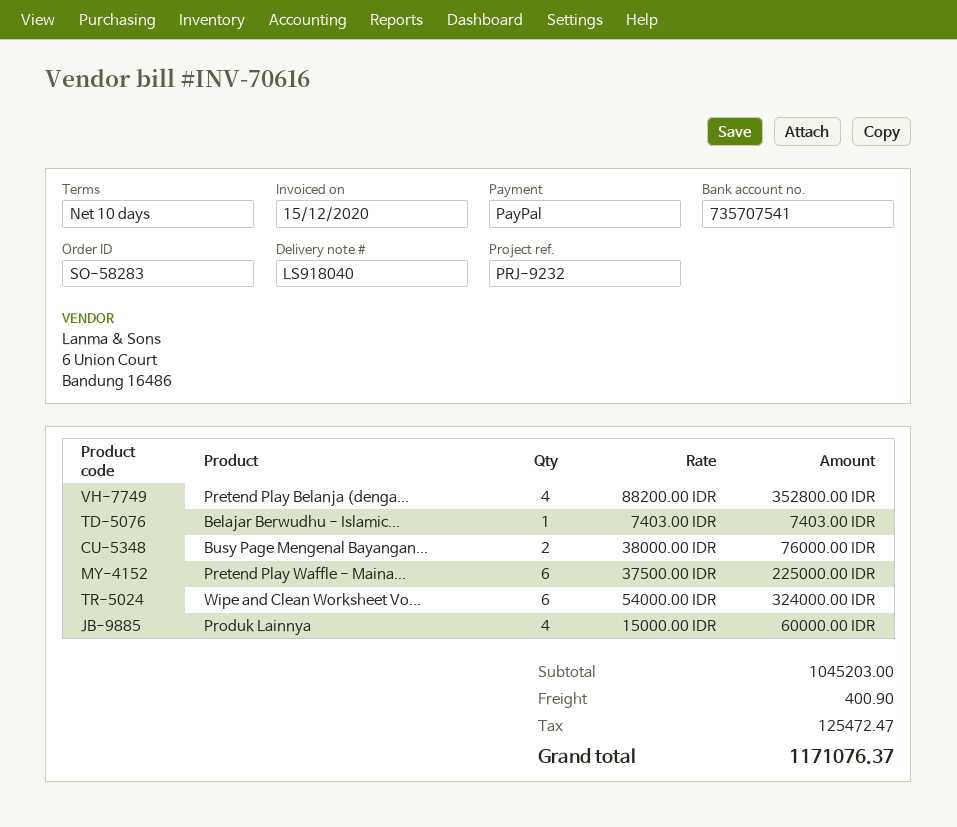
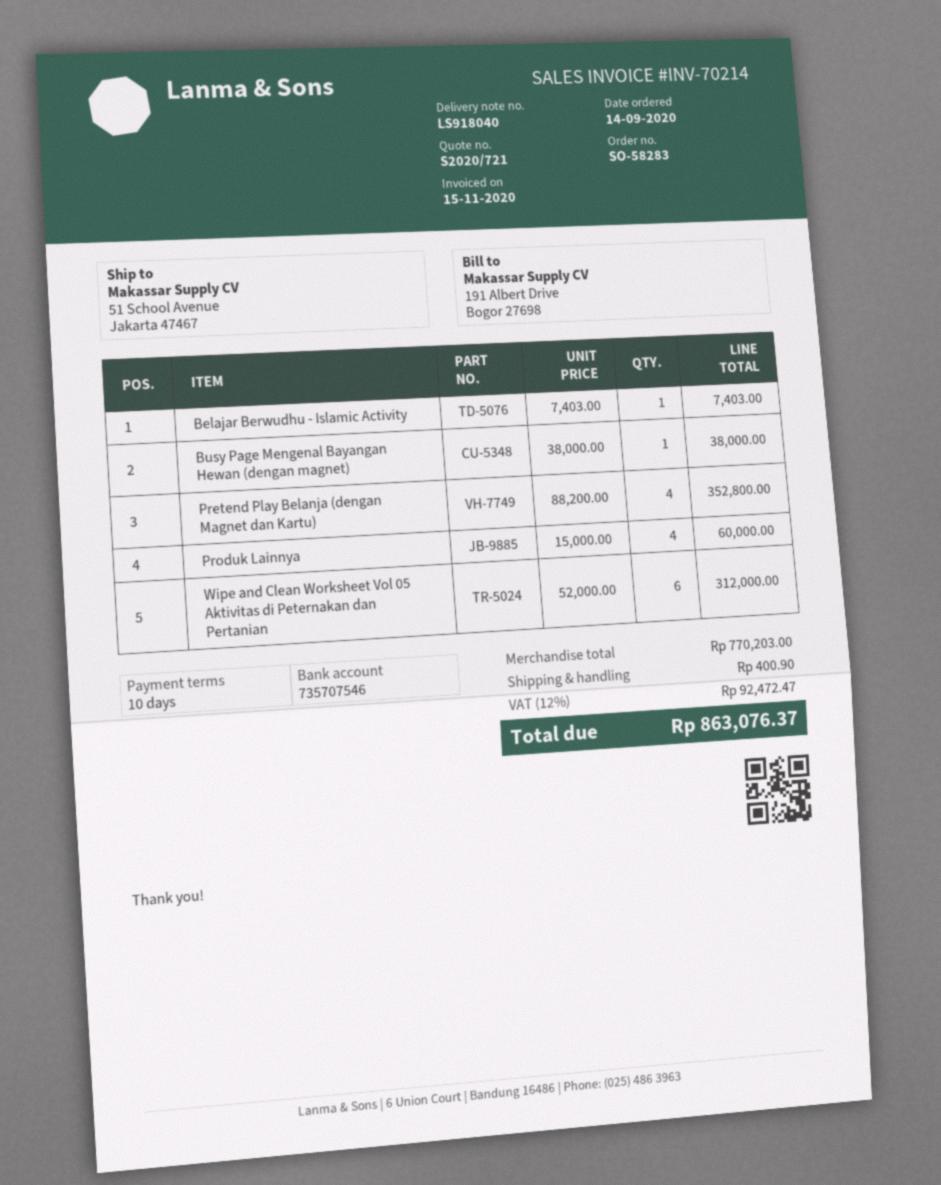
invoice number: INV-70616 -> INV-70214
invoice date: 2020-12-15 -> 2020-11-15
bank account: 735707541 -> 735707546
Busy Page Mengenal Bayangan...: 2 x 38000.00 = 76000.00 -> 1 x 38000.00 = 38000.00
Pretend Play Waffle - Maina...: 6 x 37500.00 = 225000.00 -> none
Wipe and Clean Worksheet Vo...: 6 x 54000.00 = 324000.00 -> 6 x 52000.00 = 312000.00
subtotal: 1045203.00 -> 770203.00
tax: 125472.47 -> 92472.47
total: 1171076.37 -> 863076.37

